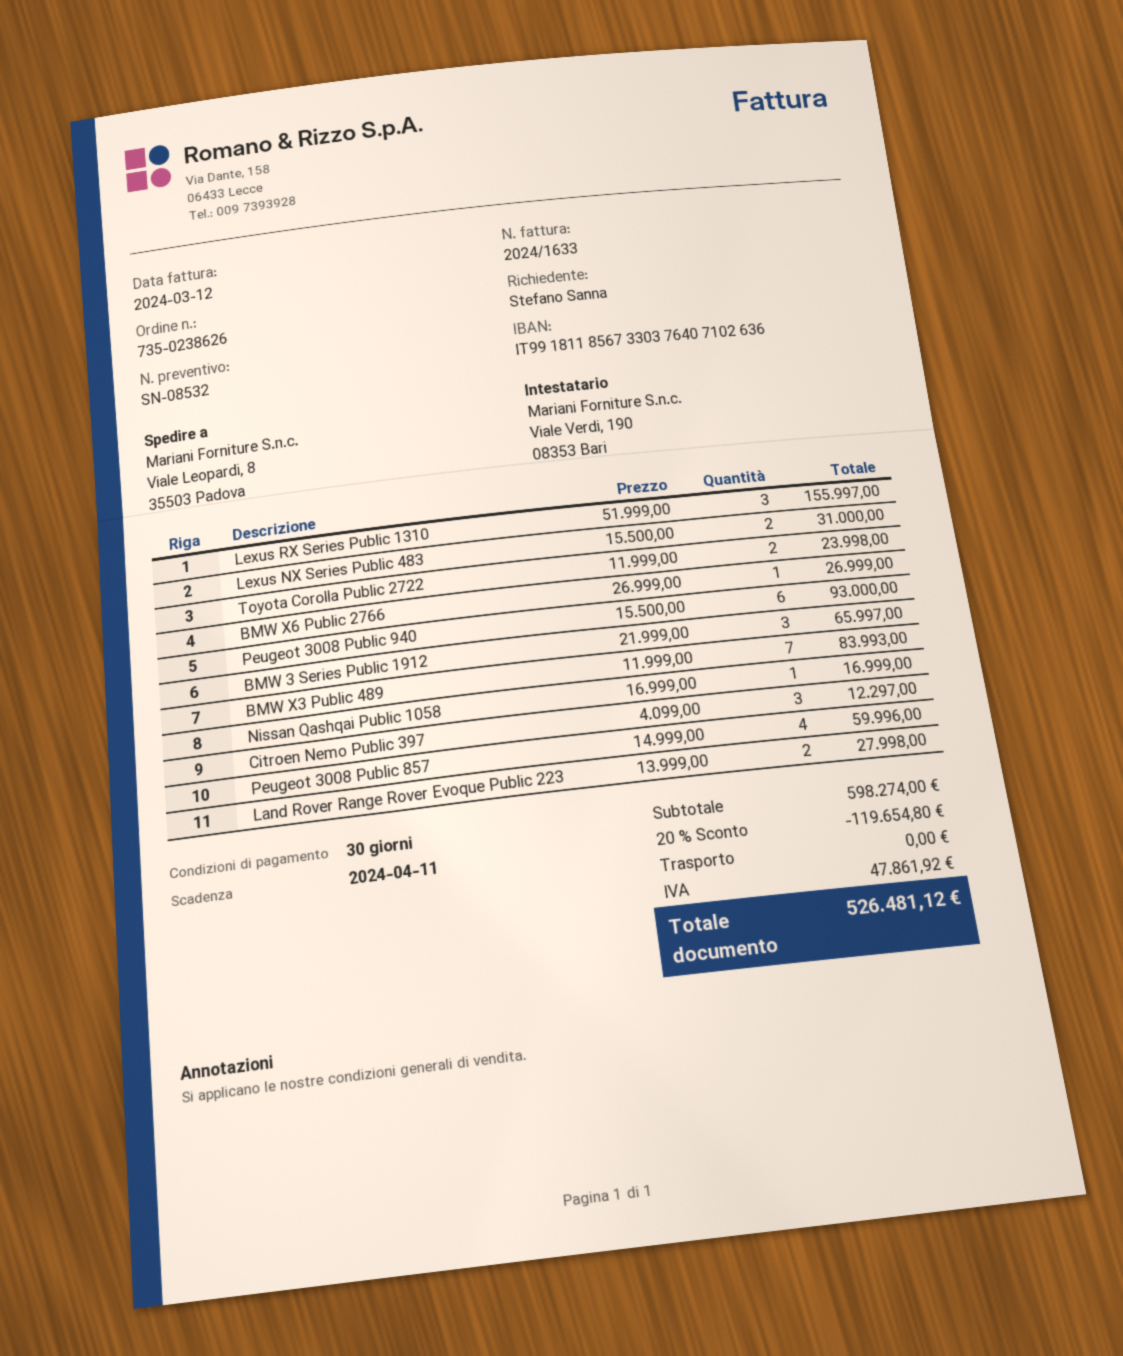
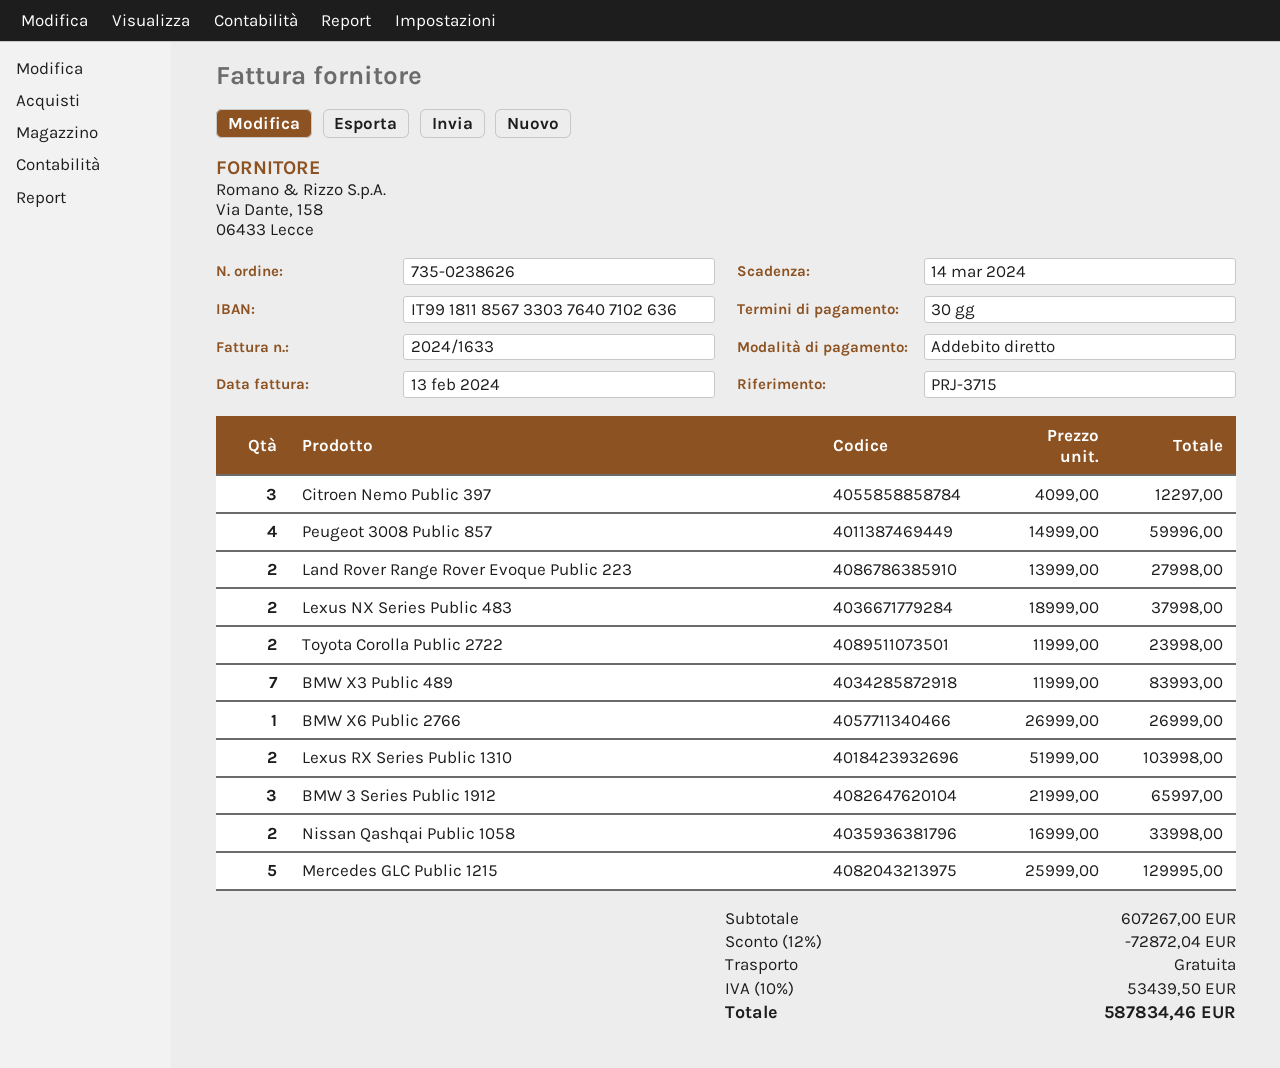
invoice date: 2024-03-12 -> 2024-02-13
due date: 2024-04-11 -> 2024-03-14
Lexus RX Series Public 1310: 3 x 51999.00 = 155997.00 -> 2 x 51999.00 = 103998.00
Lexus NX Series Public 483: 2 x 15500.00 = 31000.00 -> 2 x 18999.00 = 37998.00
Peugeot 3008 Public 940: 6 x 15500.00 = 93000.00 -> none
Nissan Qashqai Public 1058: 1 x 16999.00 = 16999.00 -> 2 x 16999.00 = 33998.00
Mercedes GLC Public 1215: none -> 5 x 25999.00 = 129995.00
subtotal: 598274.00 -> 607267.00
discount: 20% = 119654.80 -> 12% = 72872.04
tax: 47861.92 -> 53439.50
total: 526481.12 -> 587834.46

